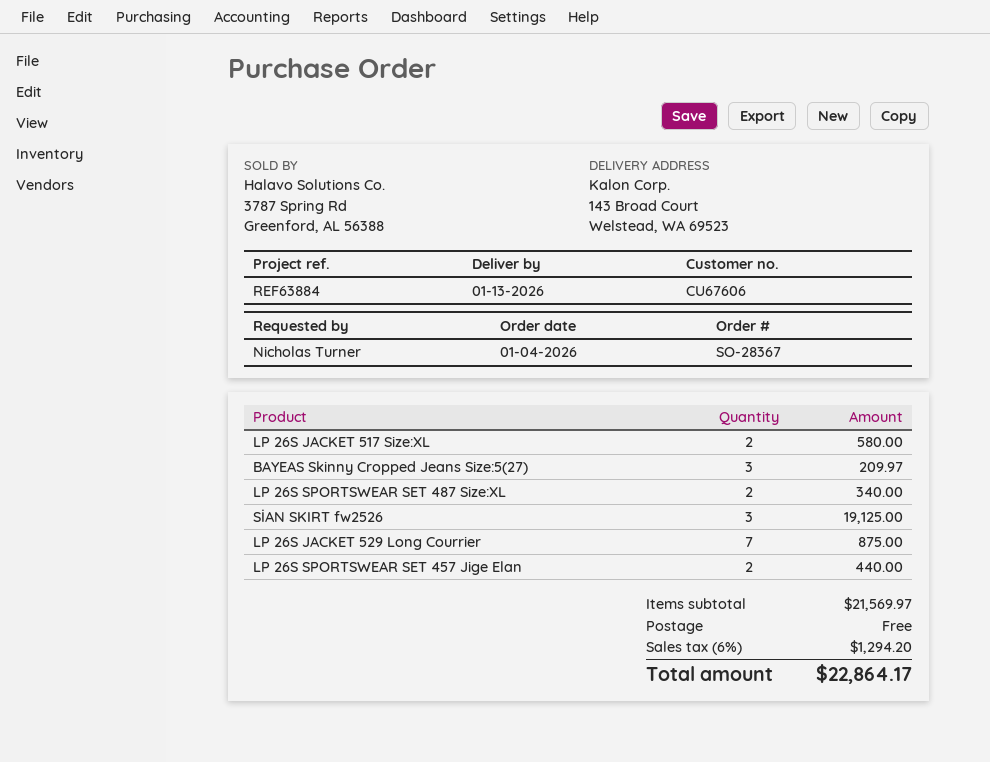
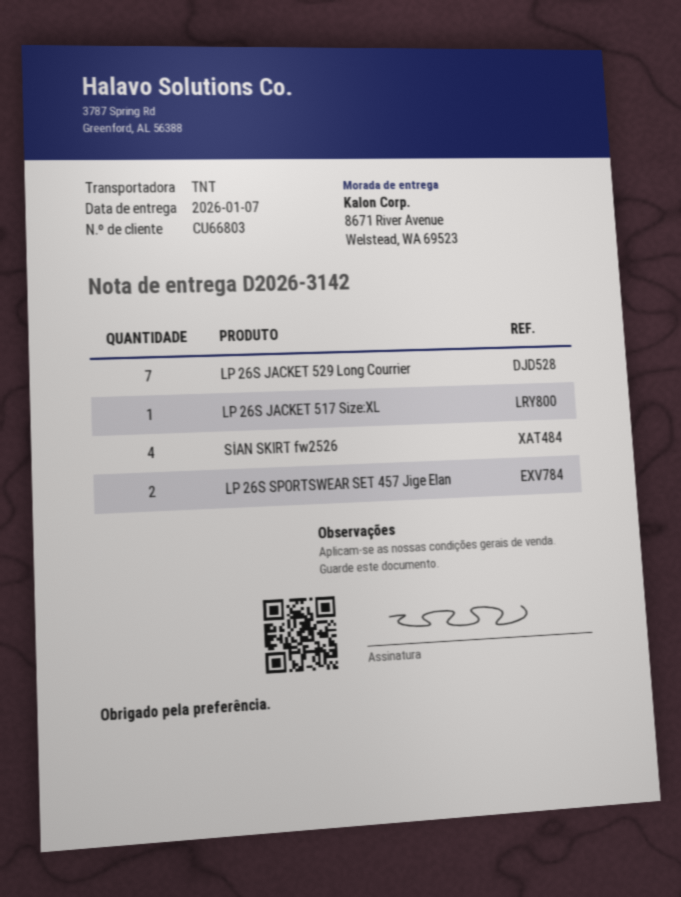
delivery date: 2026-01-13 -> 2026-01-07
customer number: CU67606 -> CU66803
ship to: 143 Broad Court, Welstead, WA 69523 -> 8671 River Avenue, Welstead, WA 69523
LP 26S JACKET 517 Size:XL: 2 -> 1
BAYEAS Skinny Cropped Jeans Size:5(27): 3 -> none
LP 26S SPORTSWEAR SET 487 Size:XL: 2 -> none
SİAN SKIRT fw2526: 3 -> 4

